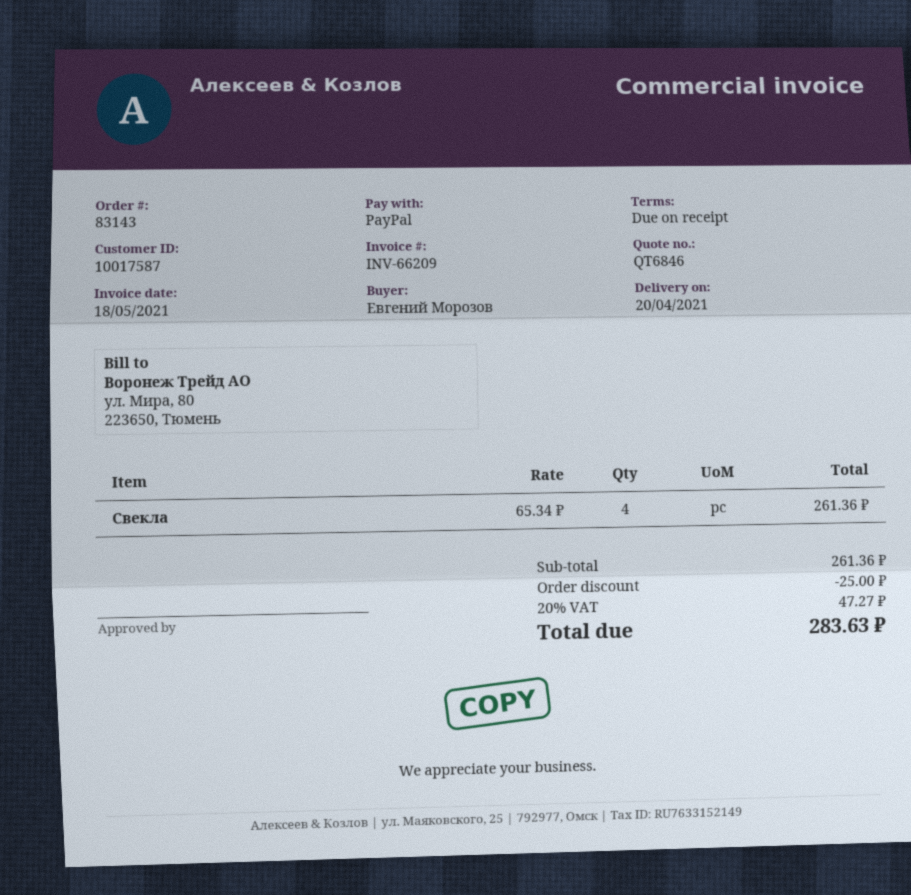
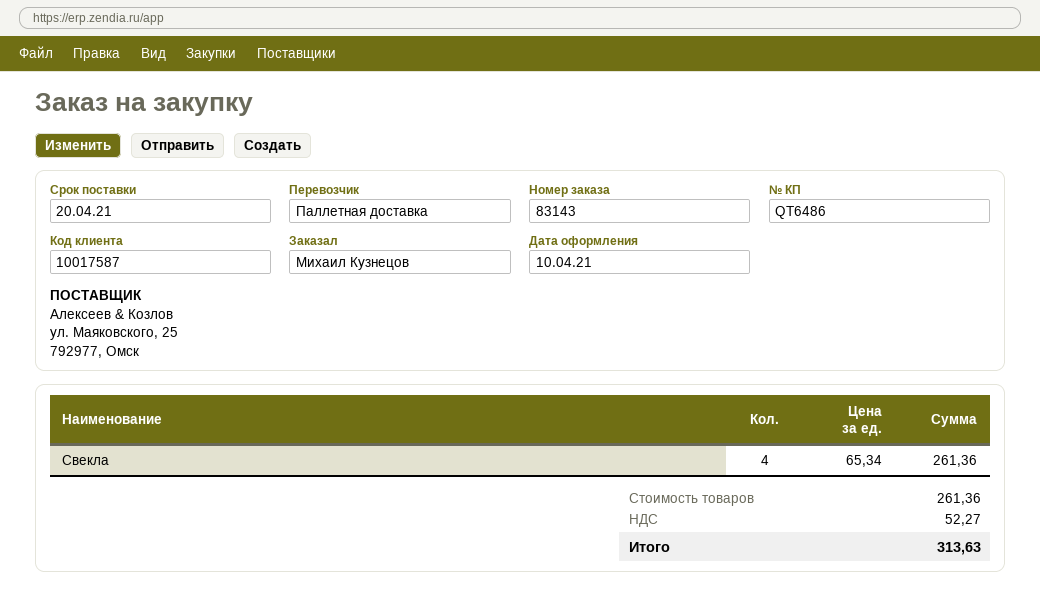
quote number: QT6846 -> QT6486
ordered by: Евгений Морозов -> Михаил Кузнецов
discount: 25.00 -> none
tax: 47.27 -> 52.27
total: 283.63 -> 313.63

